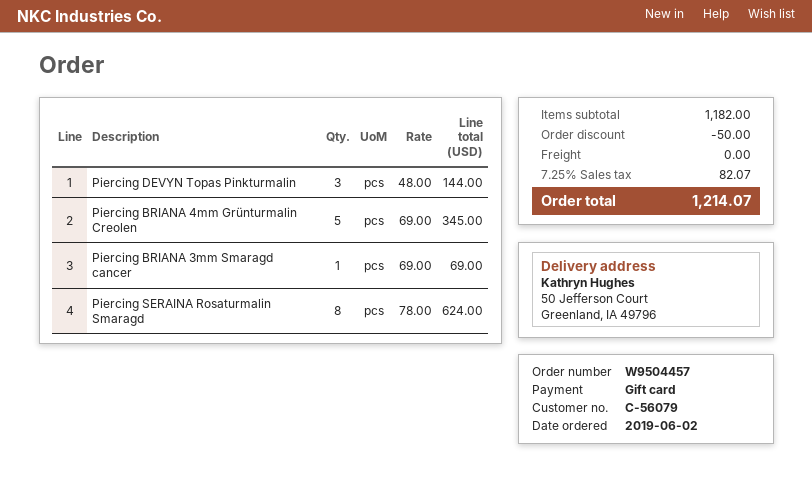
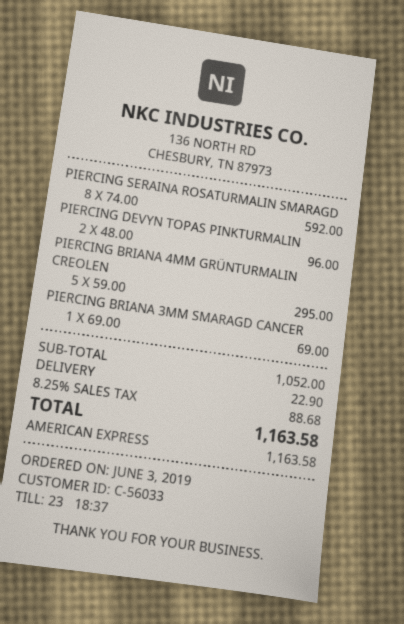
order date: 2019-06-02 -> 2019-06-03
customer number: C-56079 -> C-56033
payment method: gift card -> American Express
Piercing DEVYN Topas Pinkturmalin: 3 x 48.00 = 144.00 -> 2 x 48.00 = 96.00
Piercing BRIANA 4mm Grünturmalin Creolen: 5 x 69.00 = 345.00 -> 5 x 59.00 = 295.00
Piercing SERAINA Rosaturmalin Smaragd: 8 x 78.00 = 624.00 -> 8 x 74.00 = 592.00
subtotal: 1182.00 -> 1052.00
discount: 50.00 -> none
shipping: 0.00 -> 22.90
tax: 7.25% = 82.07 -> 8.25% = 88.68
total: 1214.07 -> 1163.58

